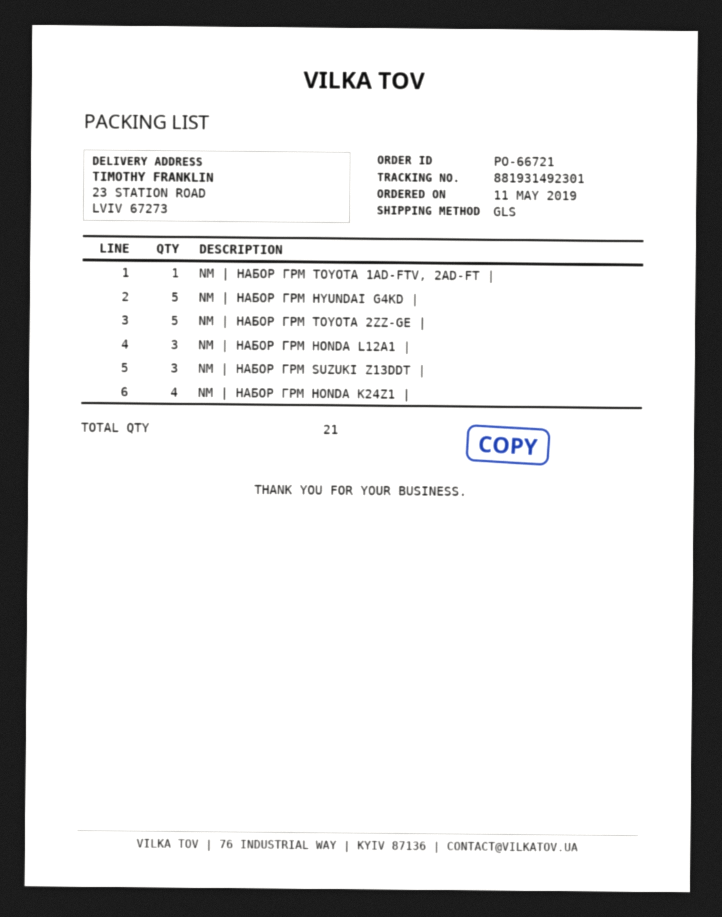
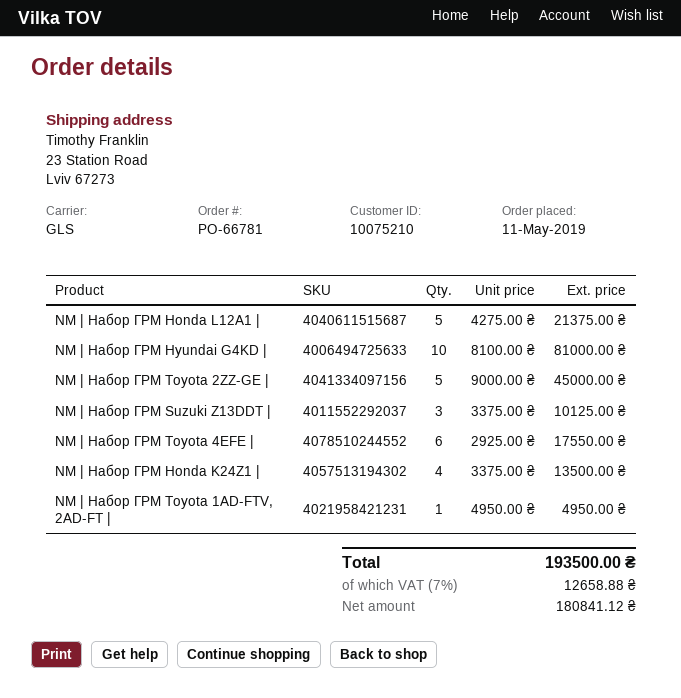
order number: PO-66721 -> PO-66781
NM | НАБОР ГРМ HYUNDAI G4KD |: 5 -> 10
NM | НАБОР ГРМ HONDA L12A1 |: 3 -> 5
NM | Набор ГРМ Toyota 4EFE |: none -> 6

